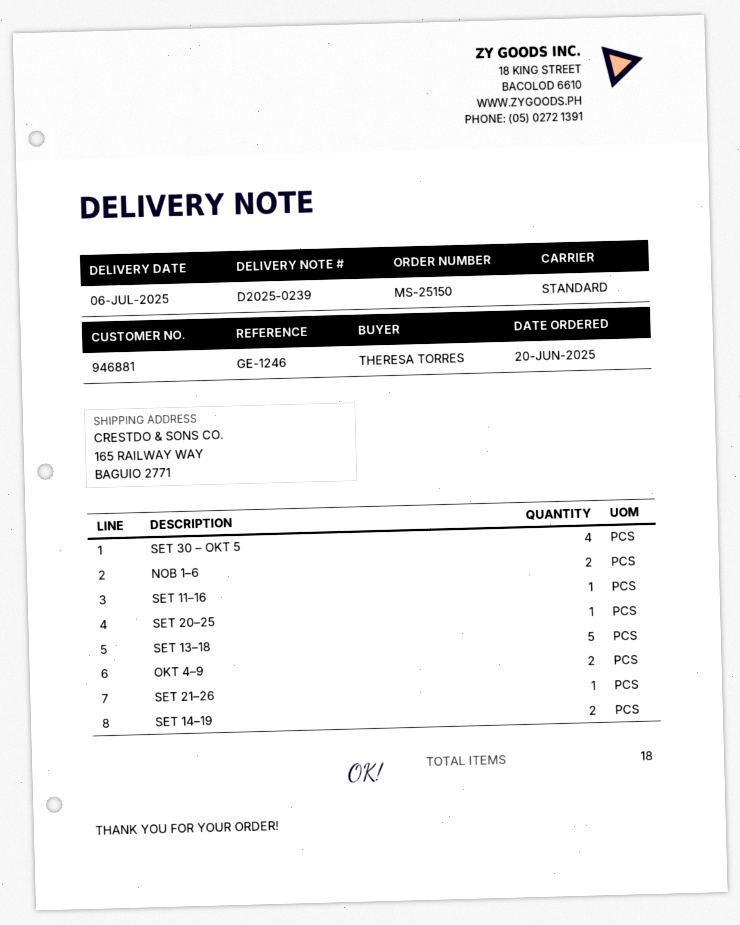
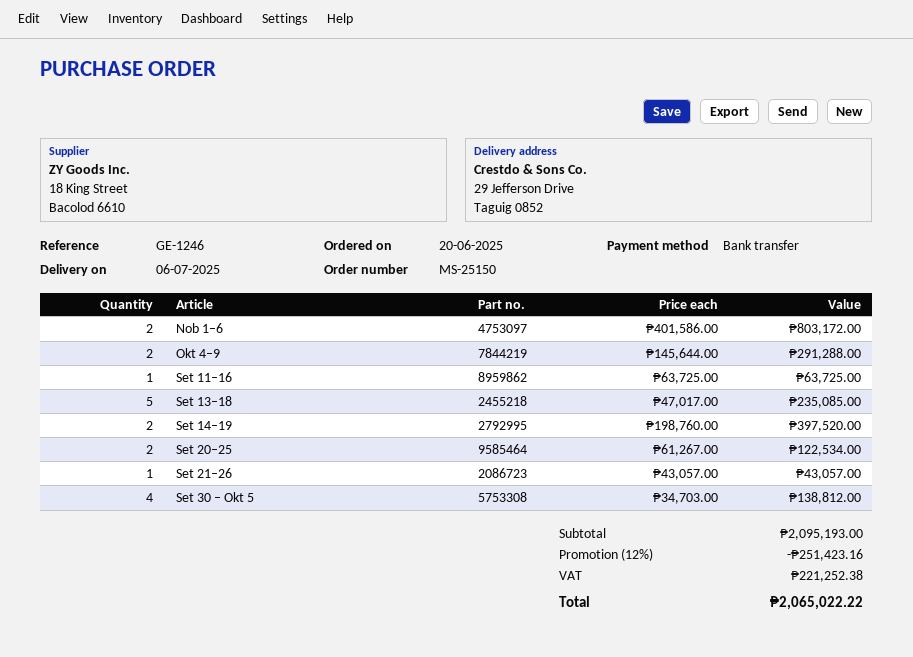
ship to: 165 RAILWAY WAY, BAGUIO 2771 -> 29 Jefferson Drive, Taguig 0852
SET 20–25: 1 -> 2

